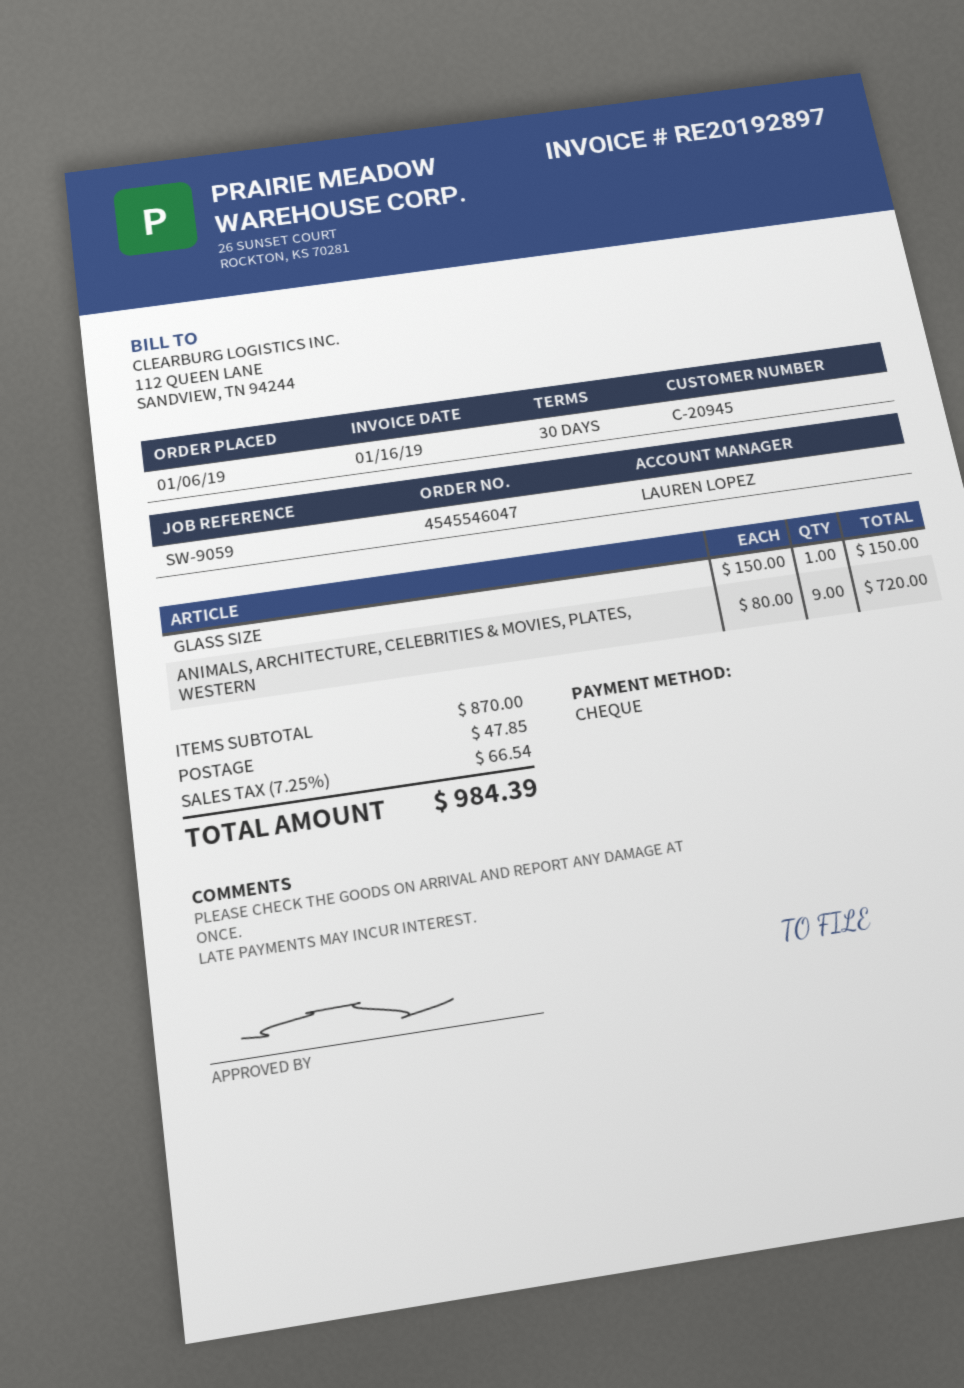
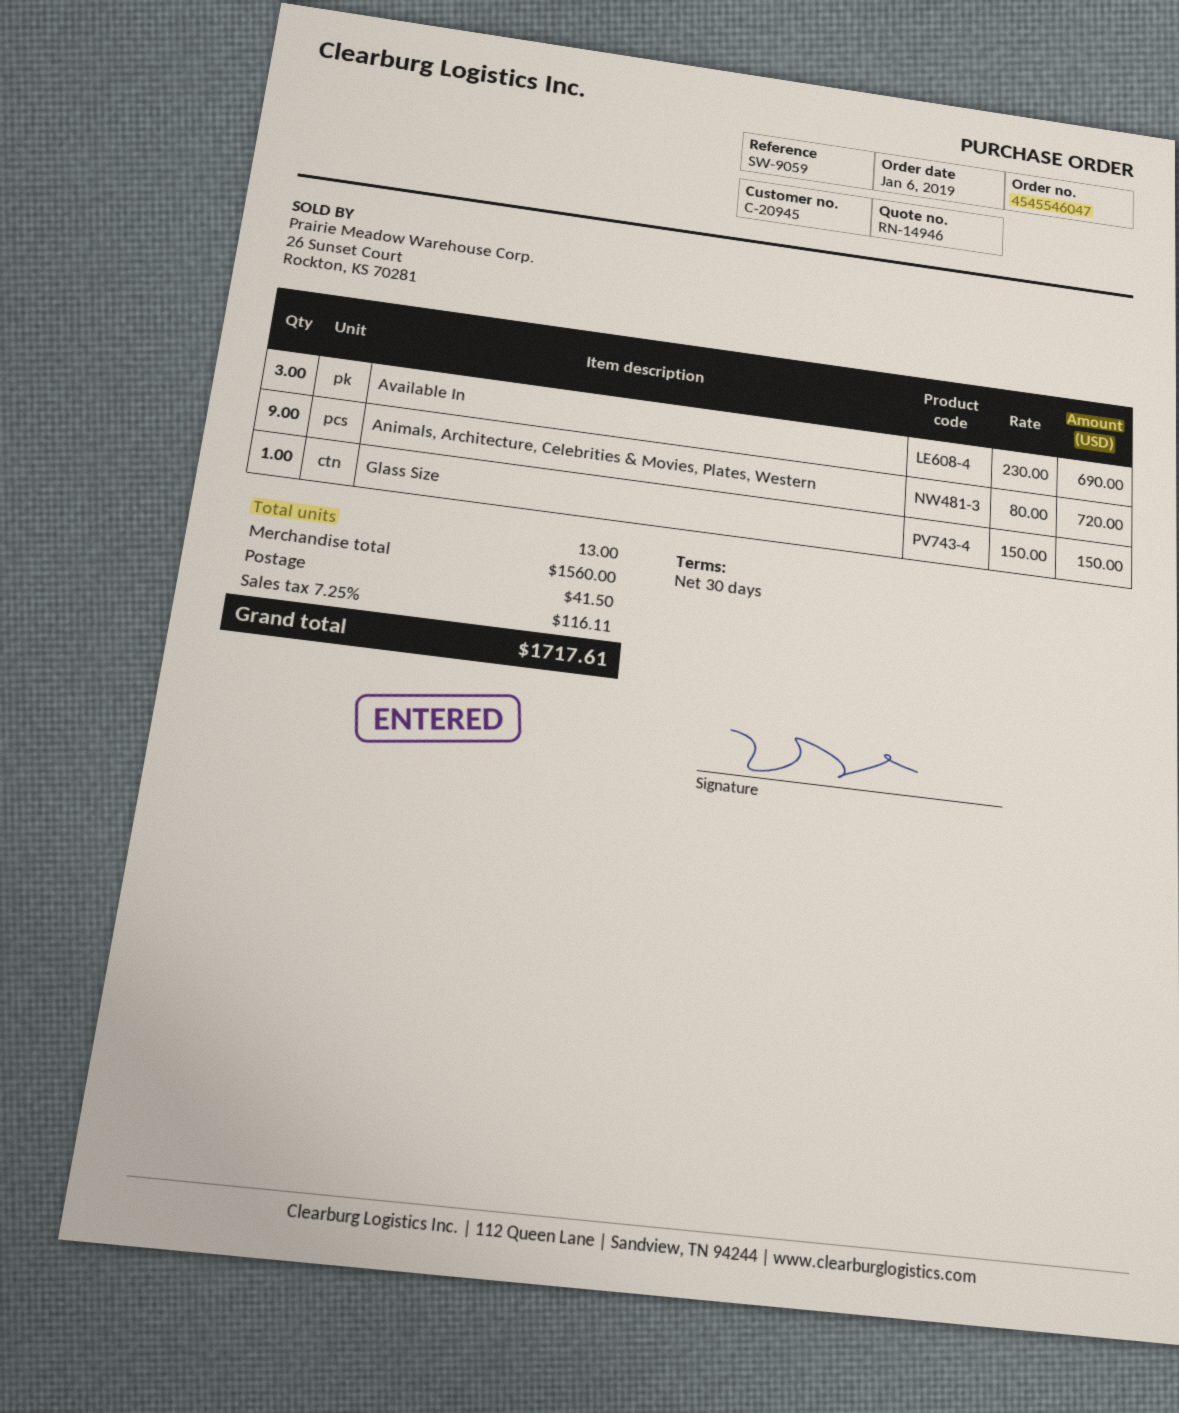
Available In: none -> 3 x 230.00 = 690.00
subtotal: 870.00 -> 1560.00
shipping: 47.85 -> 41.50
tax: 7.25% = 66.54 -> 7.25% = 116.11
total: 984.39 -> 1717.61

